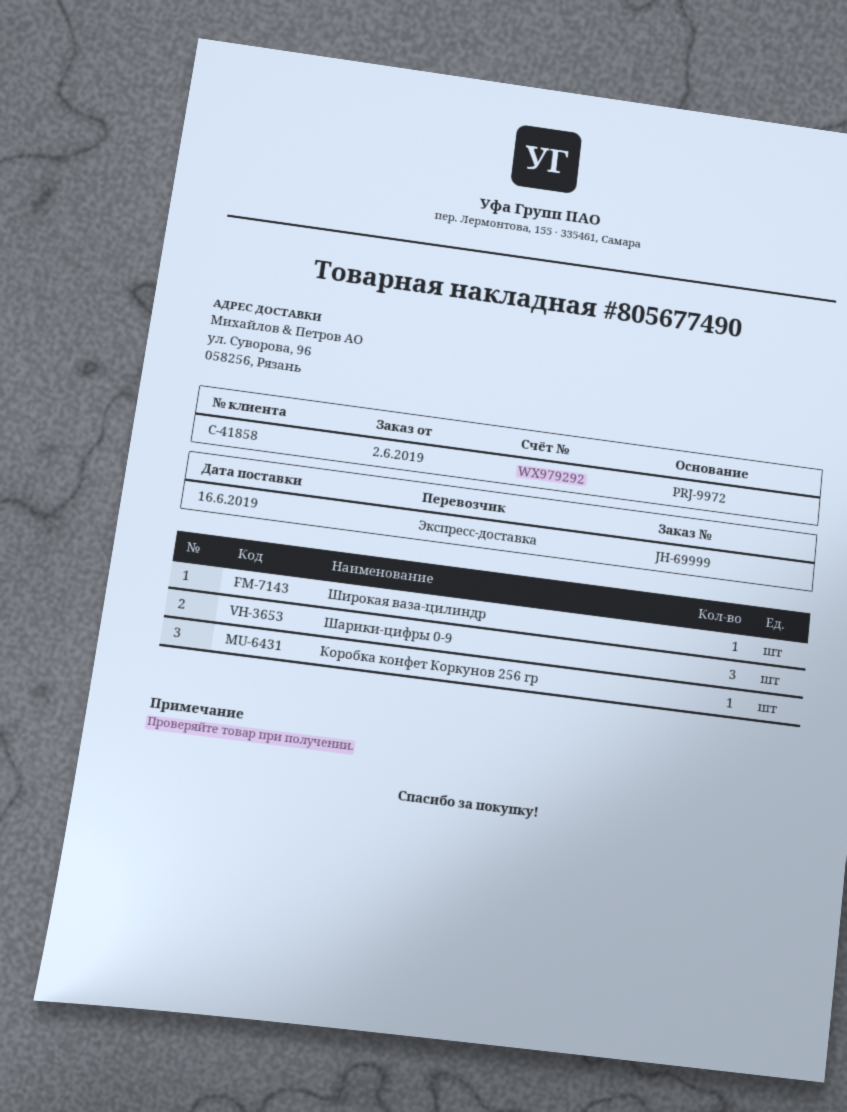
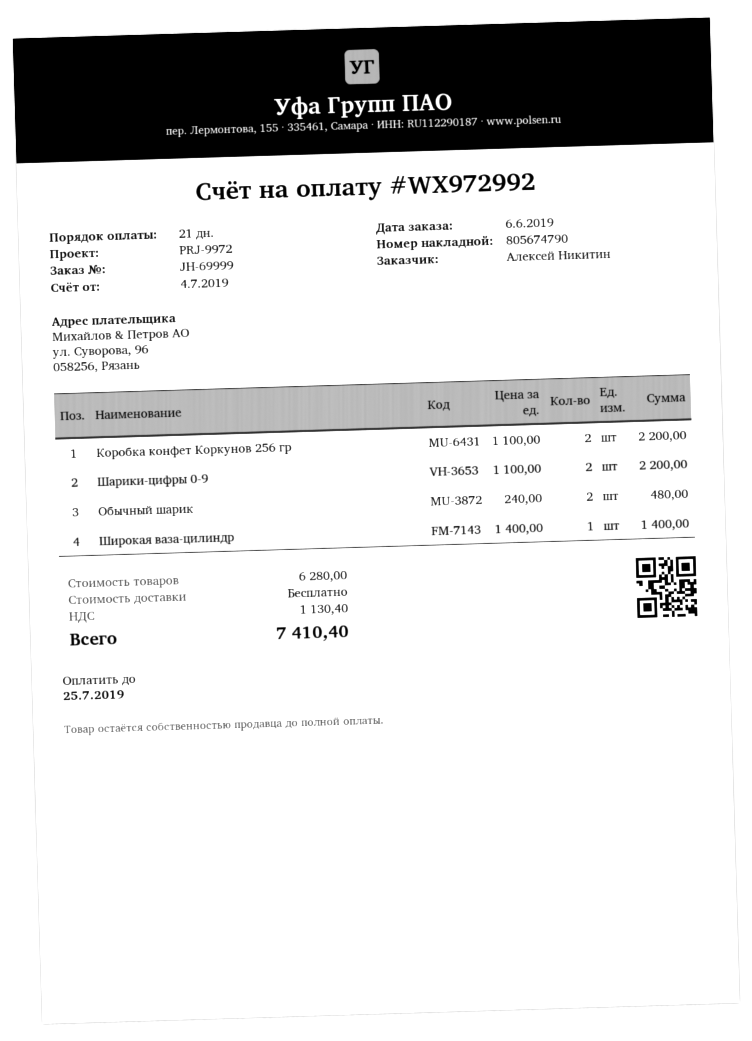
order date: 2019-06-02 -> 2019-06-06
delivery note number: 805677490 -> 805674790
invoice number: WX979292 -> WX972992
Шарики-цифры 0-9: 3 -> 2
Коробка конфет Коркунов 256 гр: 1 -> 2
Обычный шарик: none -> 2

